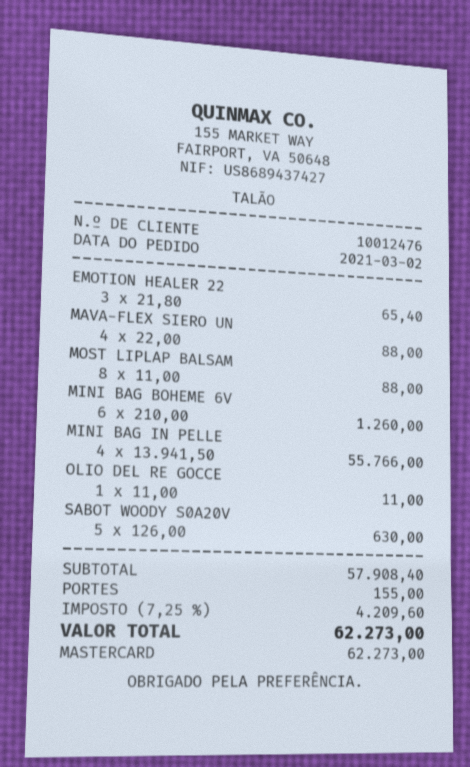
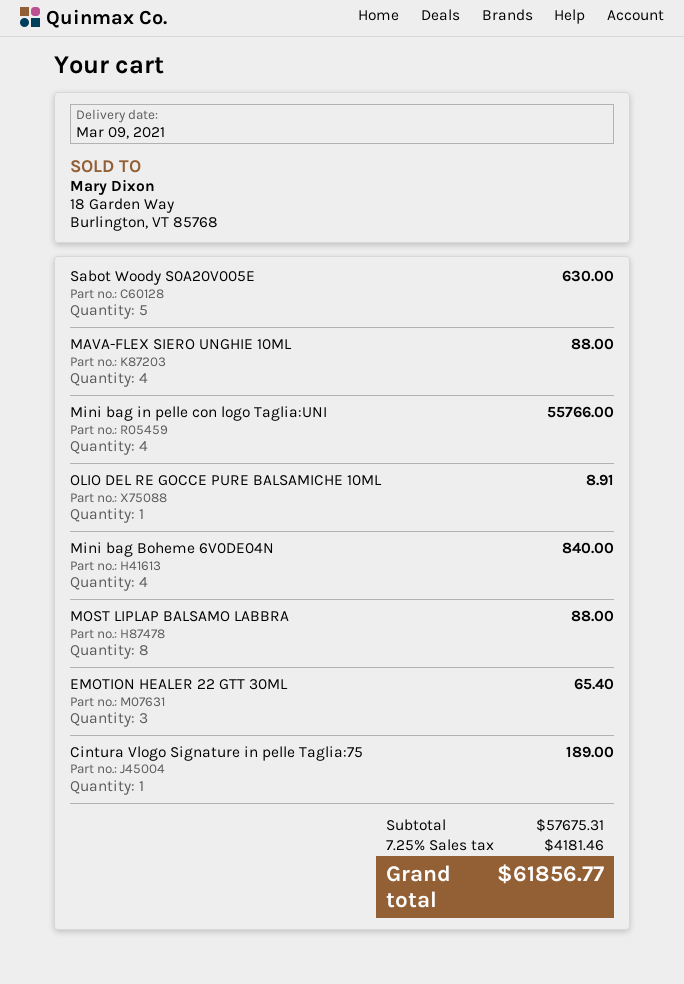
MINI BAG BOHEME 6V: 6 for 1260.00 -> 4 for 840.00
OLIO DEL RE GOCCE: 1 for 11.00 -> 1 for 8.91
Cintura Vlogo Signature in pelle Taglia:75: none -> 1 for 189.00
subtotal: 57908.40 -> 57675.31
shipping: 155.00 -> none
tax: 7.25% = 4209.60 -> 7.25% = 4181.46
total: 62273.00 -> 61856.77

